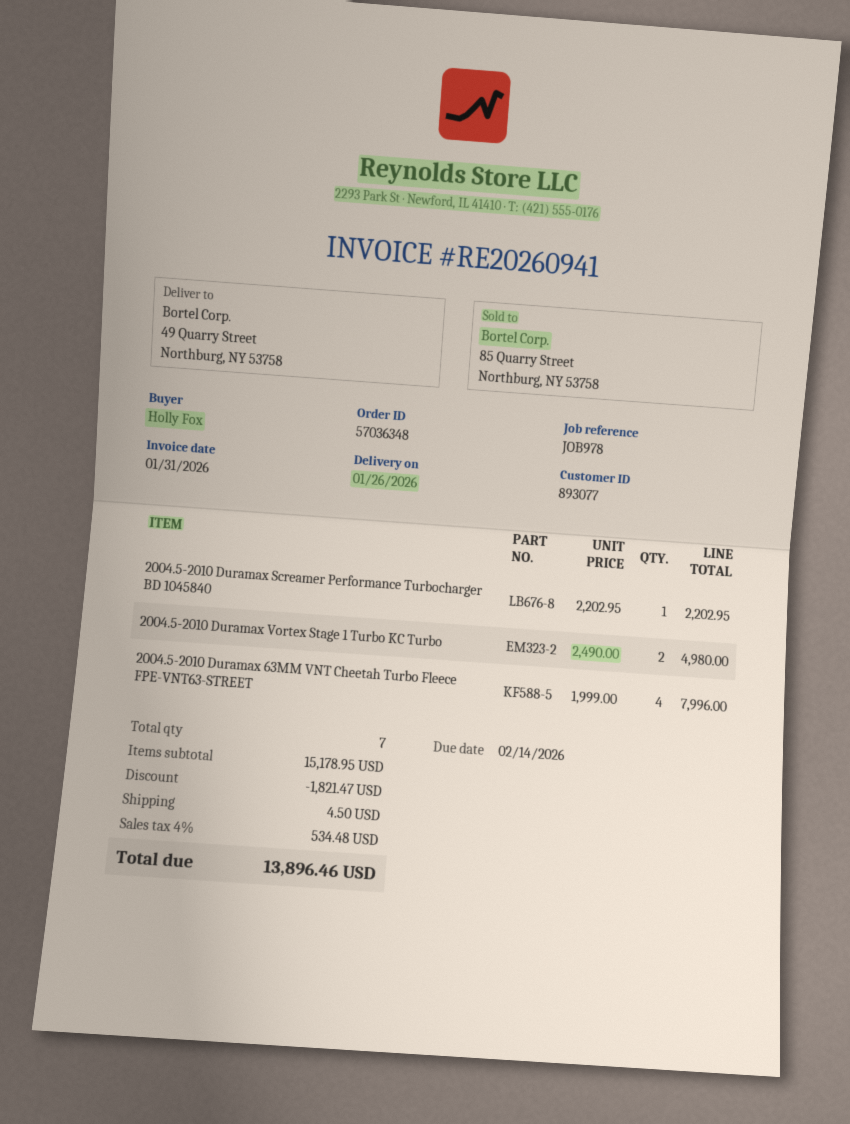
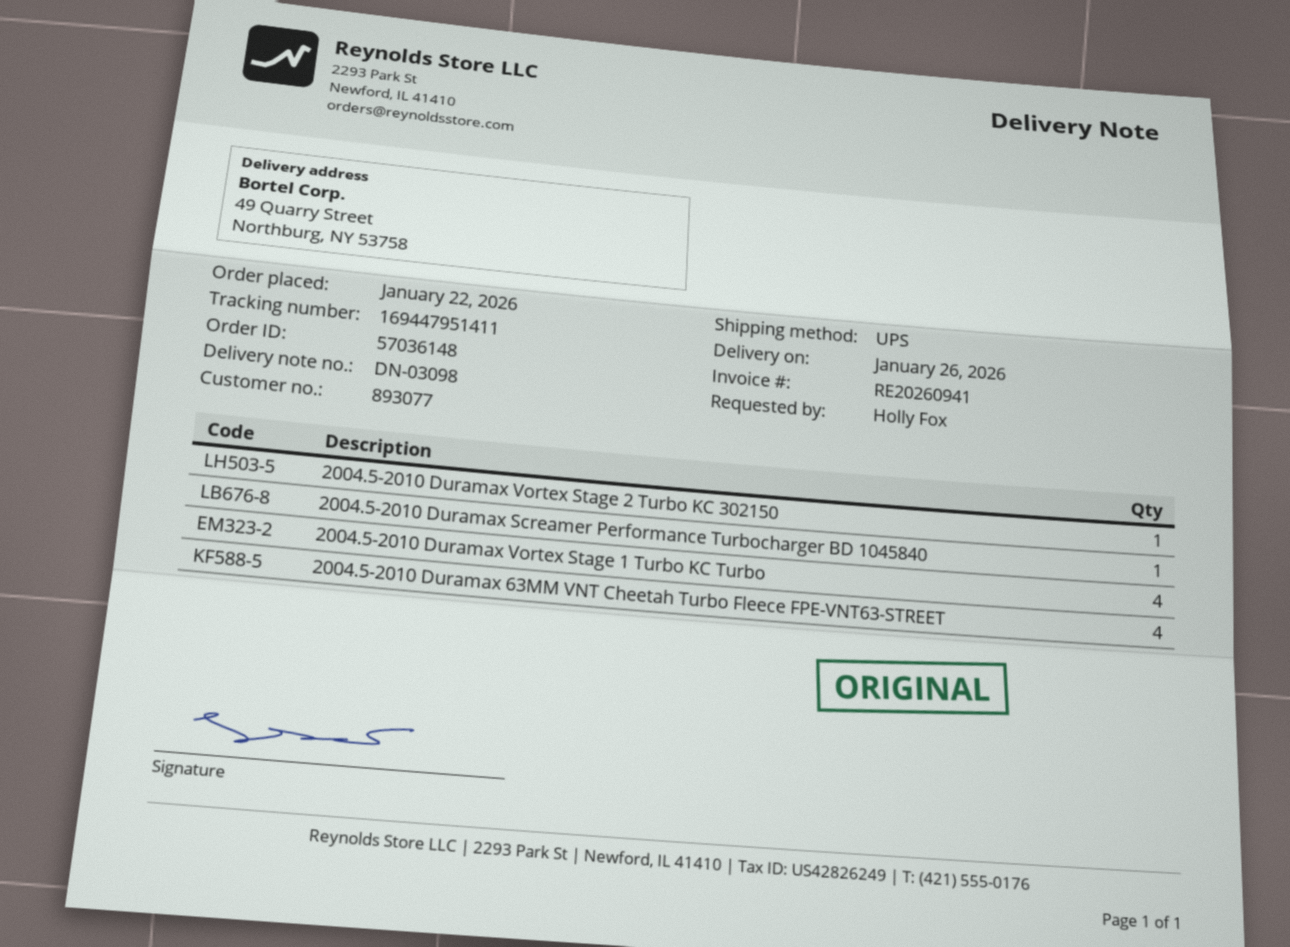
order number: 57036348 -> 57036148
2004.5-2010 Duramax Vortex Stage 1 Turbo KC Turbo: 2 -> 4
2004.5-2010 Duramax Vortex Stage 2 Turbo KC 302150: none -> 1

